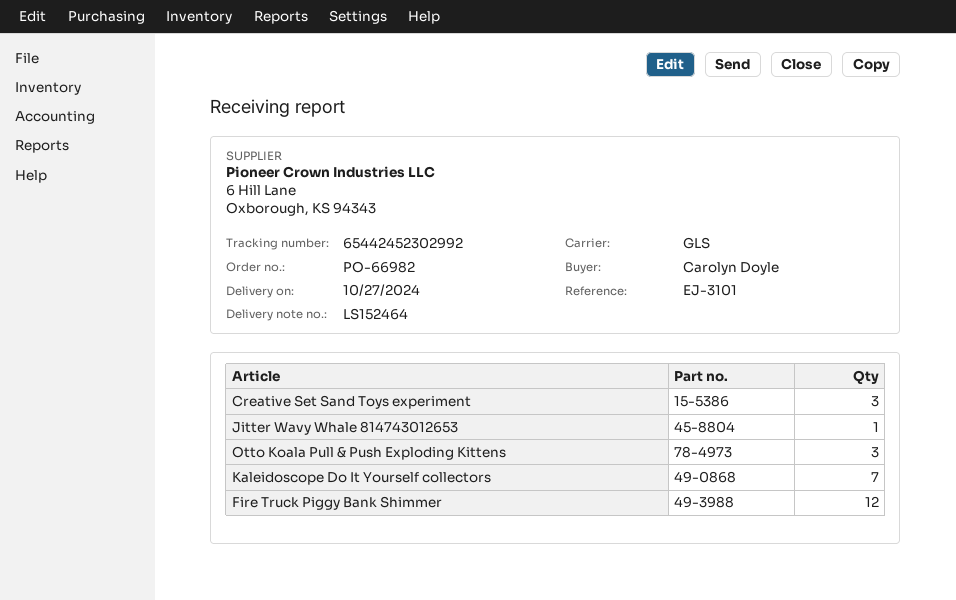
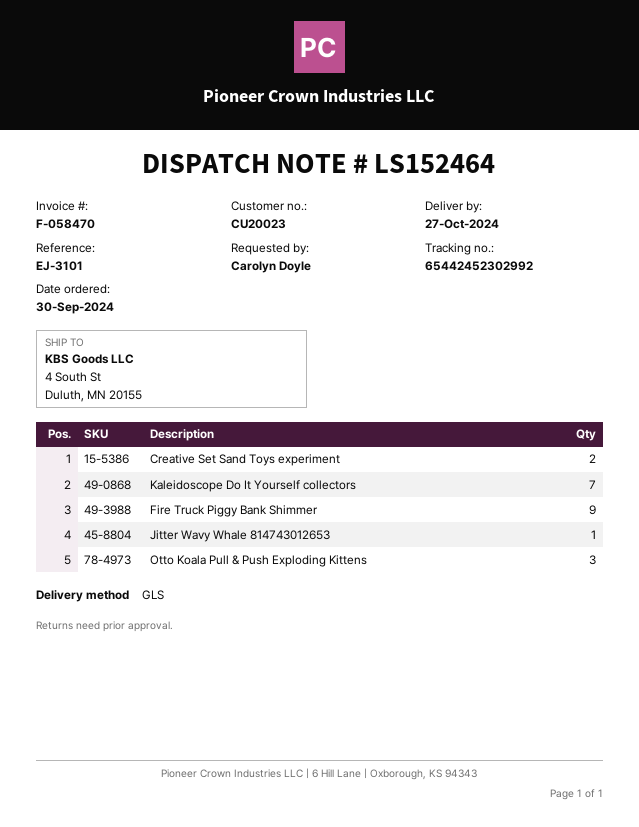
Creative Set Sand Toys experiment: 3 -> 2
Fire Truck Piggy Bank Shimmer: 12 -> 9

